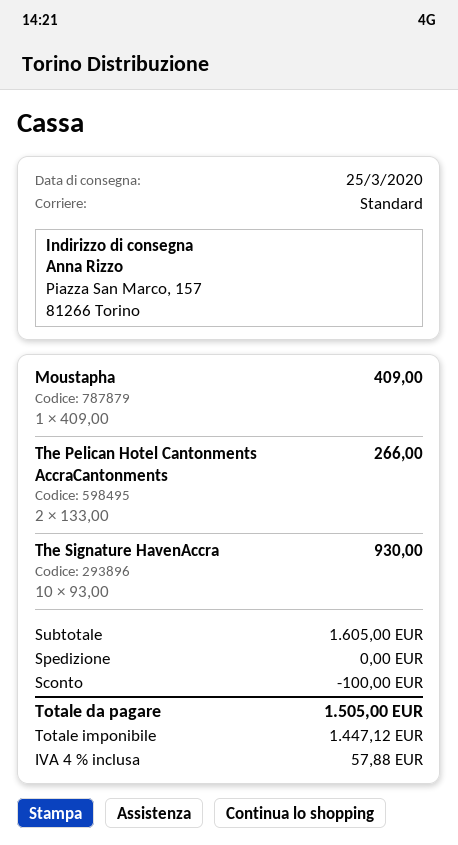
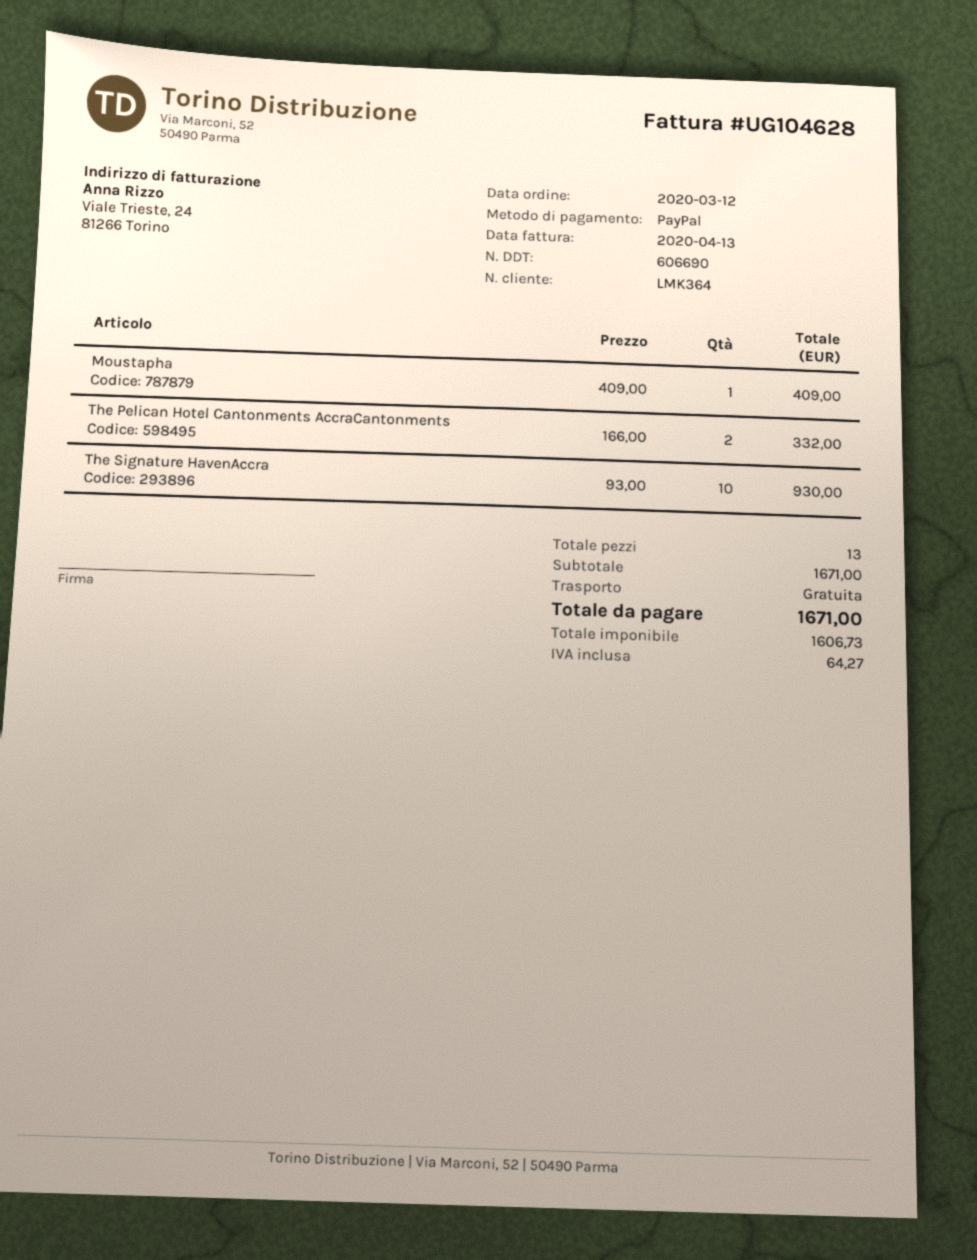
The Pelican Hotel Cantonments AccraCantonments: 2 x 133.00 = 266.00 -> 2 x 166.00 = 332.00
subtotal: 1605.00 -> 1671.00
discount: 100.00 -> none
net: 1447.12 -> 1606.73
tax: 57.88 -> 64.27
total: 1505.00 -> 1671.00

